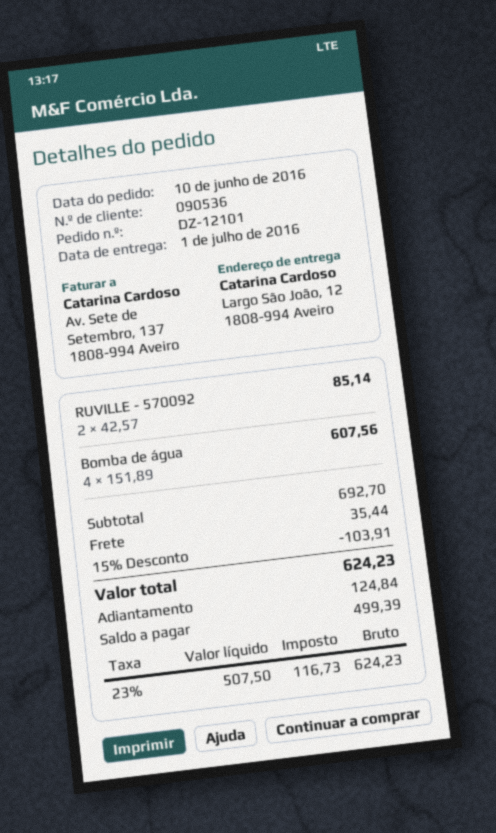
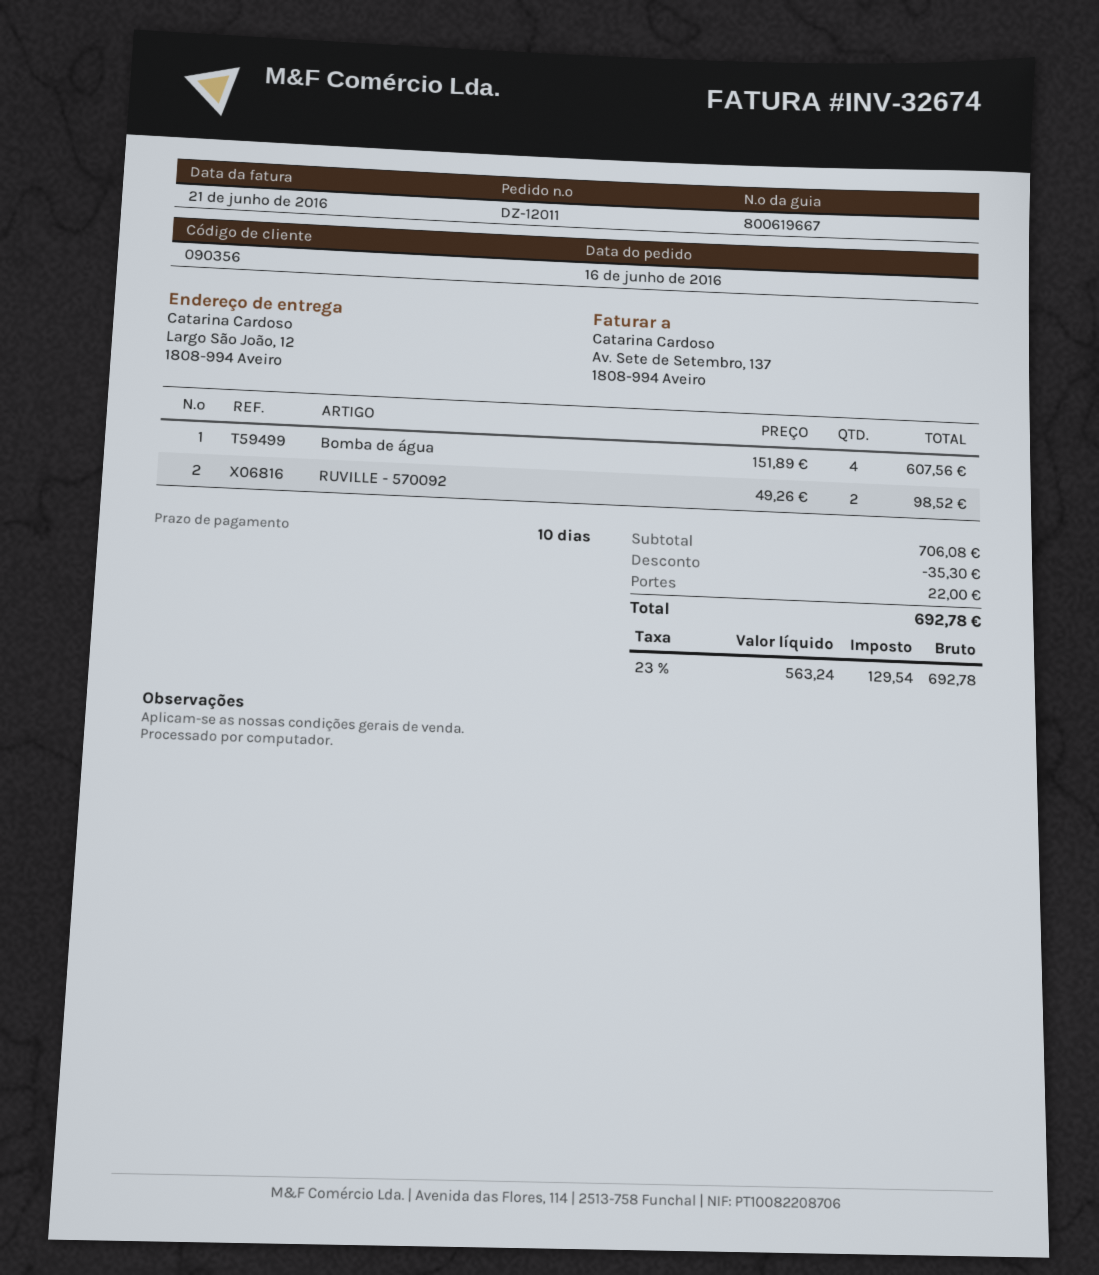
order number: DZ-12101 -> DZ-12011
order date: 2016-06-10 -> 2016-06-16
customer number: 090536 -> 090356
RUVILLE - 570092: 2 x 42.57 = 85.14 -> 2 x 49.26 = 98.52
subtotal: 692.70 -> 706.08
discount: 103.91 -> 35.30
shipping: 35.44 -> 22.00
net: 507.50 -> 563.24
tax: 23% = 116.73 -> 23% = 129.54
total: 624.23 -> 692.78

